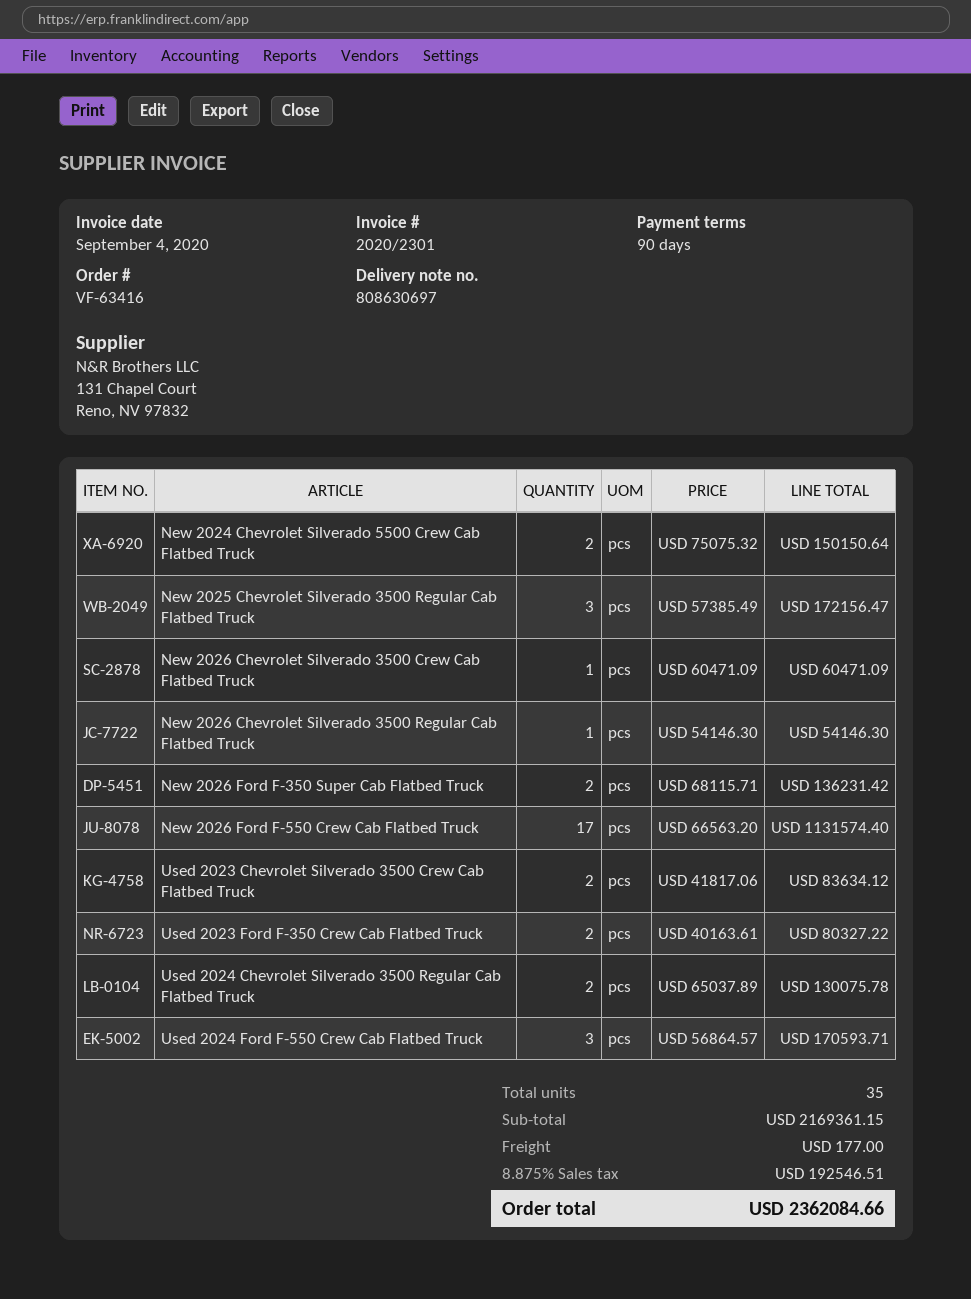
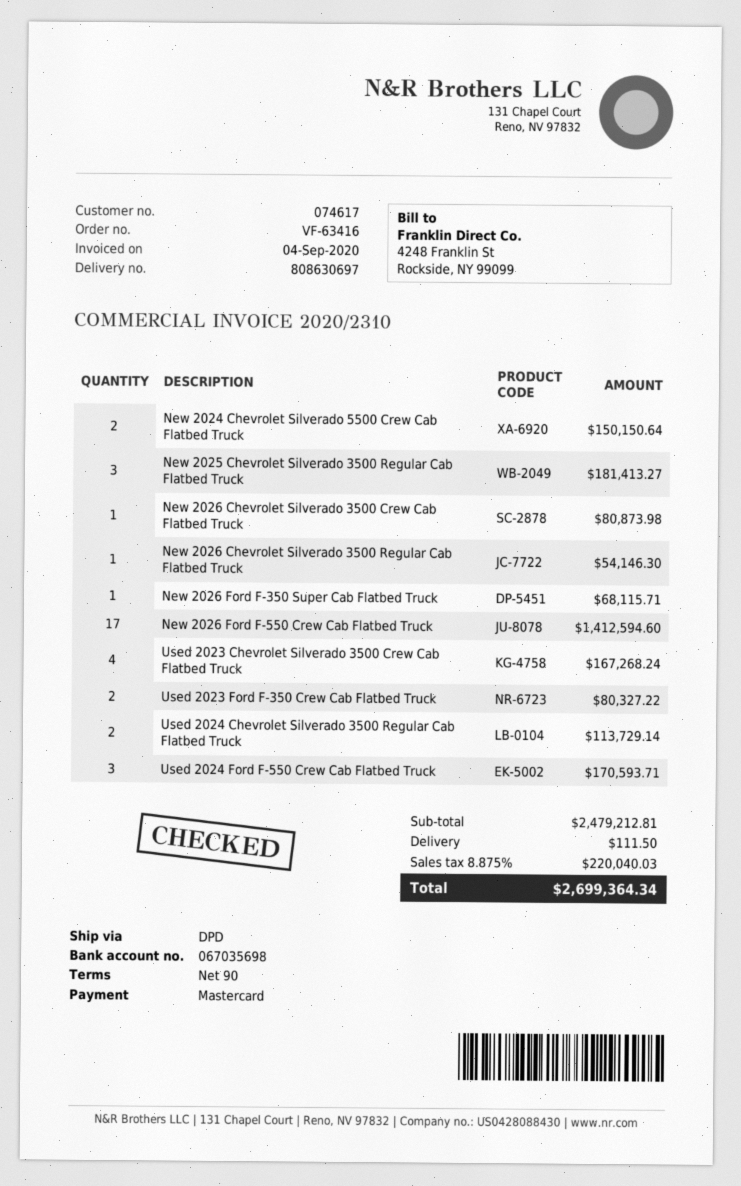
invoice number: 2020/2301 -> 2020/2310
New 2025 Chevrolet Silverado 3500 Regular Cab Flatbed Truck: 3 for 172156.47 -> 3 for 181413.27
New 2026 Chevrolet Silverado 3500 Crew Cab Flatbed Truck: 1 for 60471.09 -> 1 for 80873.98
New 2026 Ford F-350 Super Cab Flatbed Truck: 2 for 136231.42 -> 1 for 68115.71
New 2026 Ford F-550 Crew Cab Flatbed Truck: 17 for 1131574.40 -> 17 for 1412594.60
Used 2023 Chevrolet Silverado 3500 Crew Cab Flatbed Truck: 2 for 83634.12 -> 4 for 167268.24
Used 2024 Chevrolet Silverado 3500 Regular Cab Flatbed Truck: 2 for 130075.78 -> 2 for 113729.14
subtotal: 2169361.15 -> 2479212.81
shipping: 177.00 -> 111.50
tax: 8.875% = 192546.51 -> 8.875% = 220040.03
total: 2362084.66 -> 2699364.34

